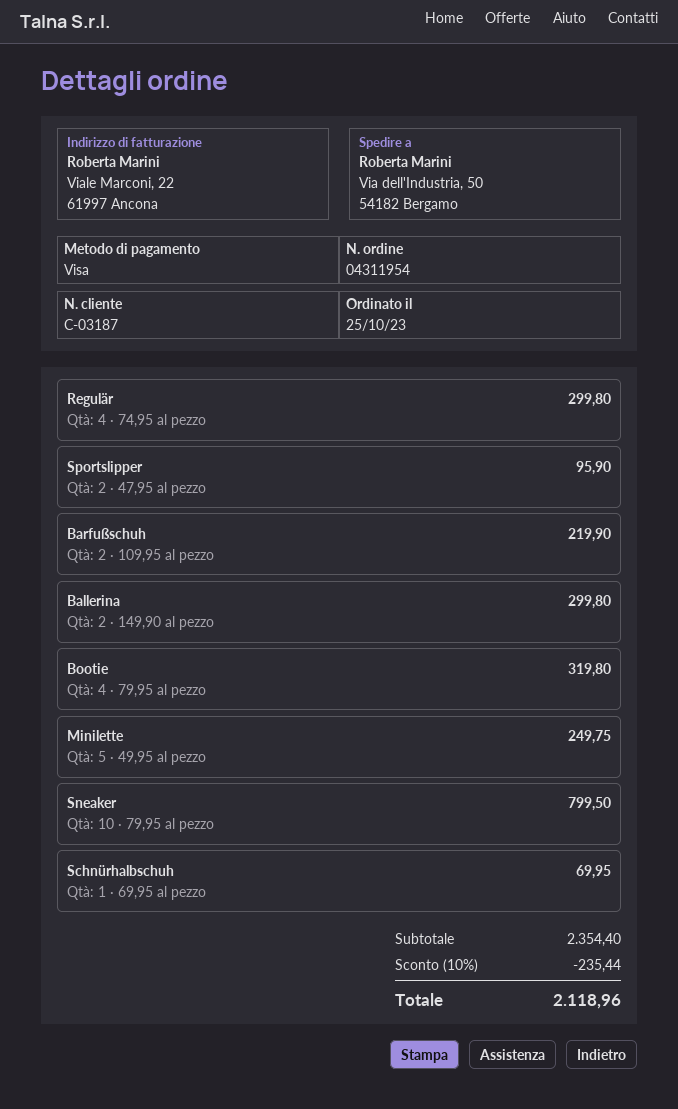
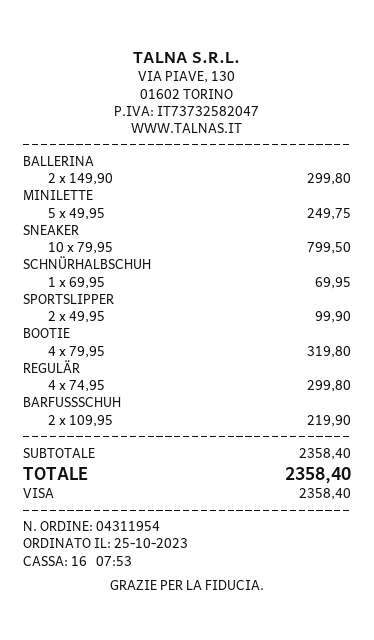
Sportslipper: 2 x 47.95 = 95.90 -> 2 x 49.95 = 99.90
subtotal: 2354.40 -> 2358.40
discount: 10% = 235.44 -> none
total: 2118.96 -> 2358.40

